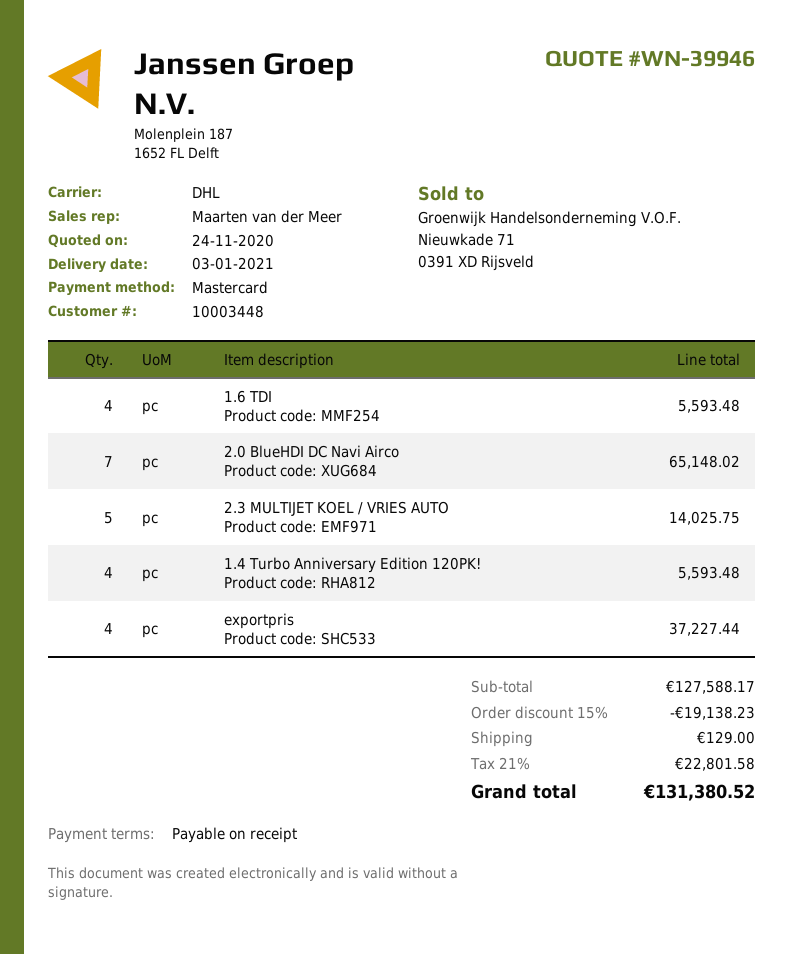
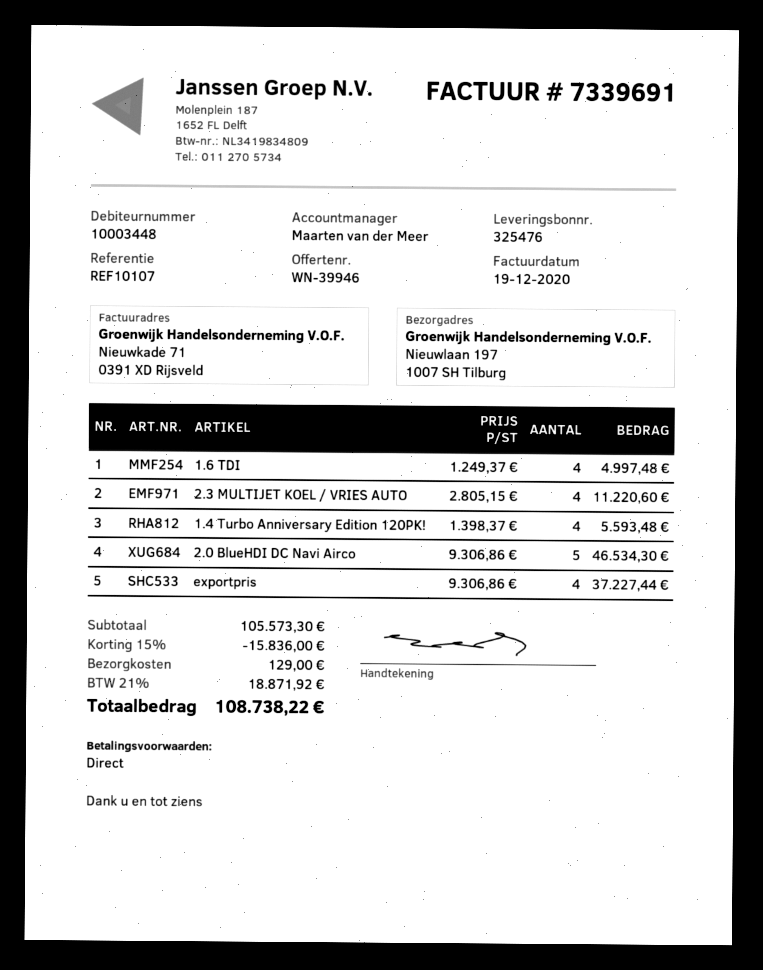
1.6 TDI: 4 for 5593.48 -> 4 for 4997.48
2.0 BlueHDI DC Navi Airco: 7 for 65148.02 -> 5 for 46534.30
2.3 MULTIJET KOEL / VRIES AUTO: 5 for 14025.75 -> 4 for 11220.60
subtotal: 127588.17 -> 105573.30
discount: 15% = 19138.23 -> 15% = 15836.00
tax: 21% = 22801.58 -> 21% = 18871.92
total: 131380.52 -> 108738.22

